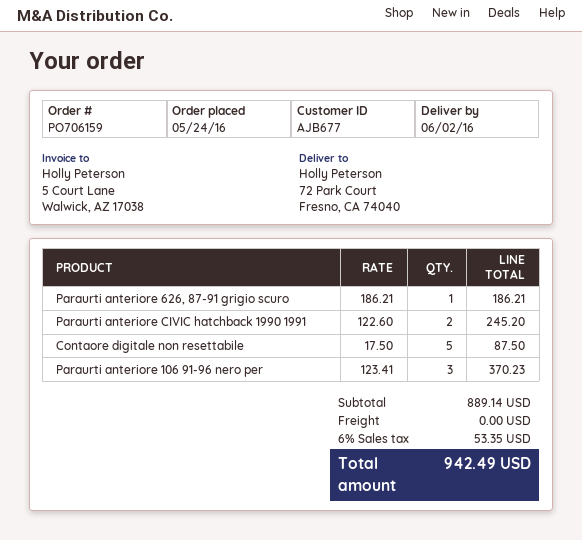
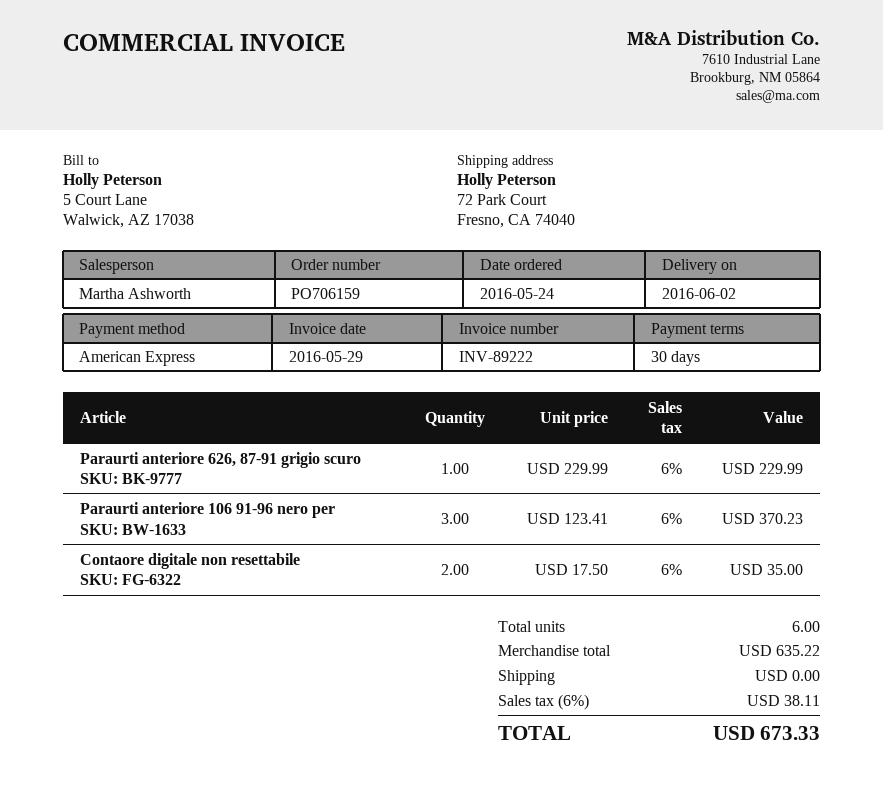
Paraurti anteriore 626, 87-91 grigio scuro: 1 x 186.21 = 186.21 -> 1 x 229.99 = 229.99
Paraurti anteriore CIVIC hatchback 1990 1991: 2 x 122.60 = 245.20 -> none
Contaore digitale non resettabile: 5 x 17.50 = 87.50 -> 2 x 17.50 = 35.00
subtotal: 889.14 -> 635.22
tax: 6% = 53.35 -> 6% = 38.11
total: 942.49 -> 673.33

